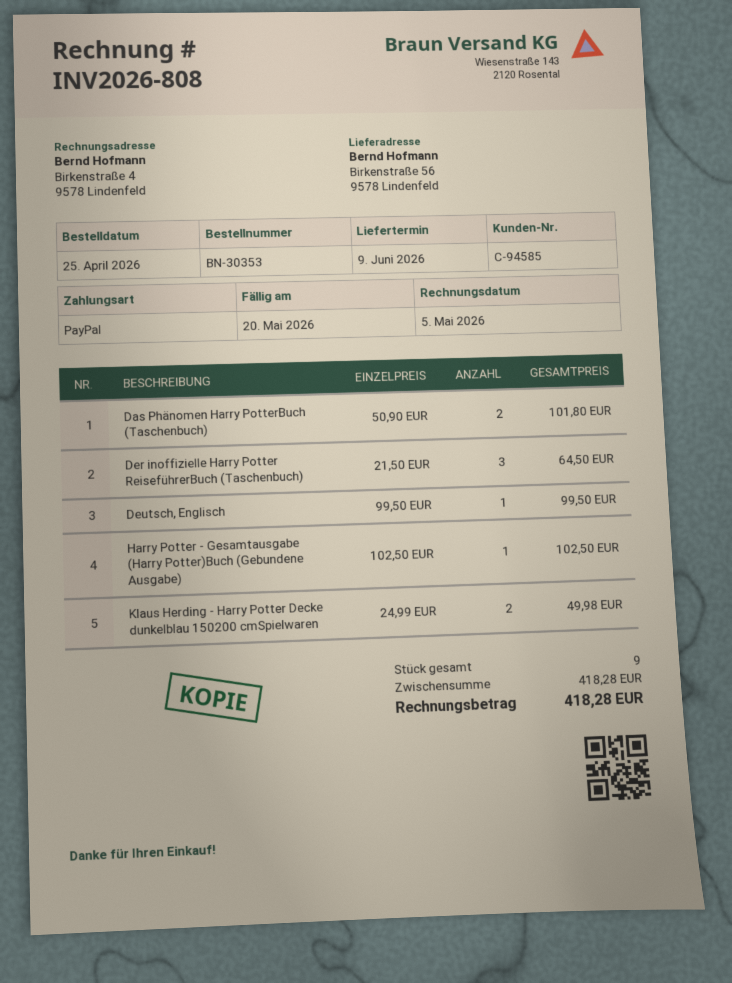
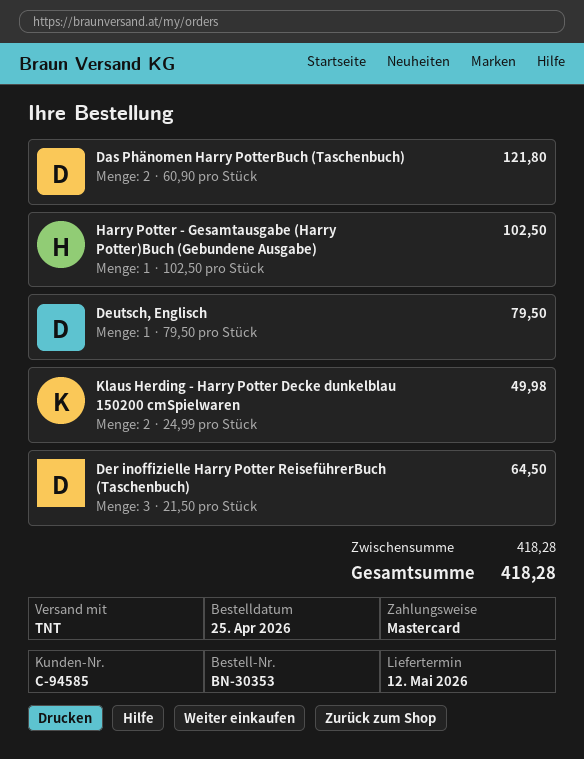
delivery date: 2026-06-09 -> 2026-05-12
payment method: PayPal -> Mastercard
Das Phänomen Harry PotterBuch (Taschenbuch): 2 x 50.90 = 101.80 -> 2 x 60.90 = 121.80
Deutsch, Englisch: 1 x 99.50 = 99.50 -> 1 x 79.50 = 79.50

